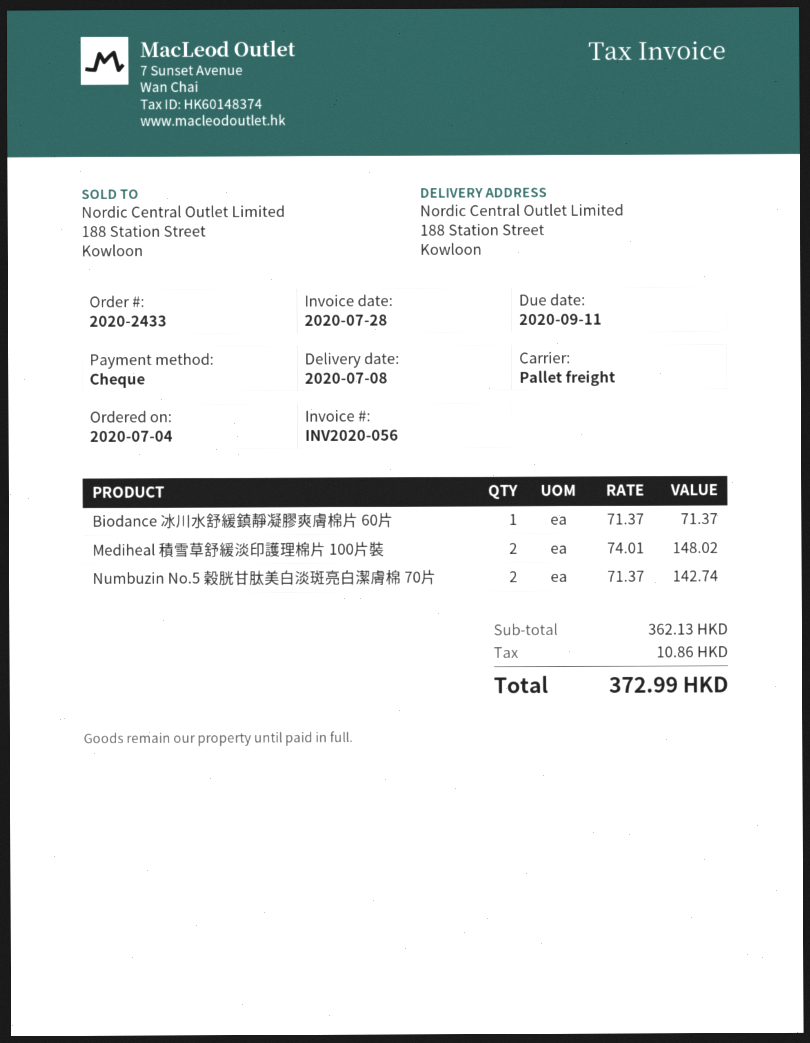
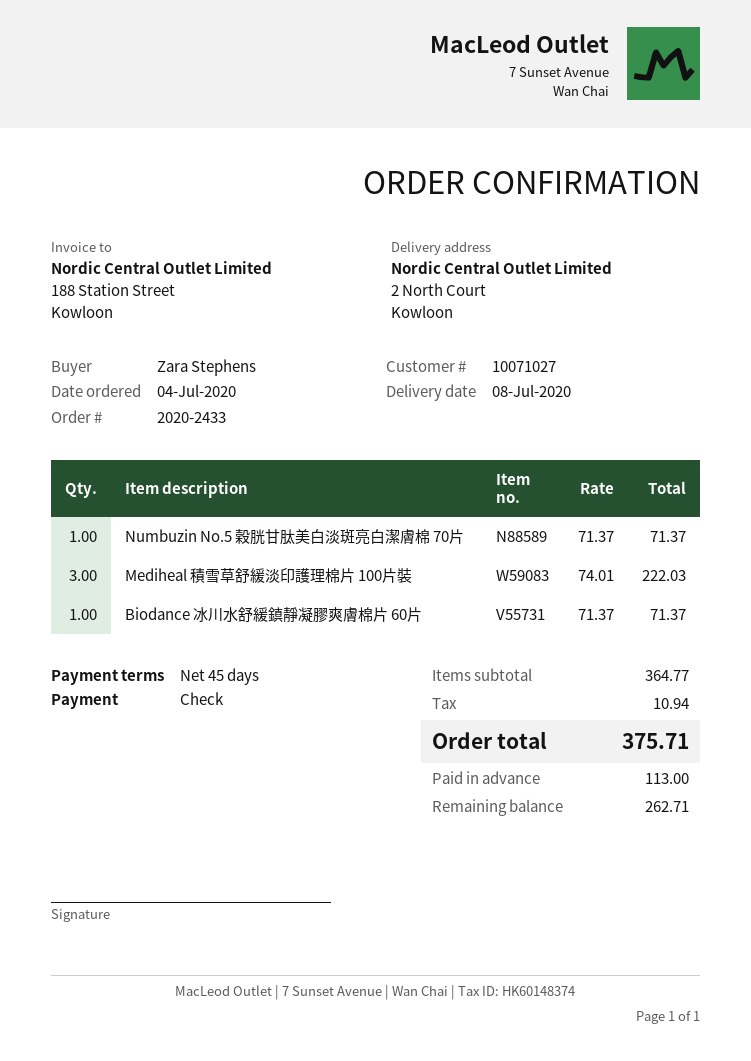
ship to: 188 Station Street, Kowloon -> 2 North Court, Kowloon
Mediheal 積雪草舒緩淡印護理棉片 100片裝: 2 x 74.01 = 148.02 -> 3 x 74.01 = 222.03
Numbuzin No.5 穀胱甘肽美白淡斑亮白潔膚棉 70片: 2 x 71.37 = 142.74 -> 1 x 71.37 = 71.37
subtotal: 362.13 -> 364.77
tax: 10.86 -> 10.94
total: 372.99 -> 375.71

